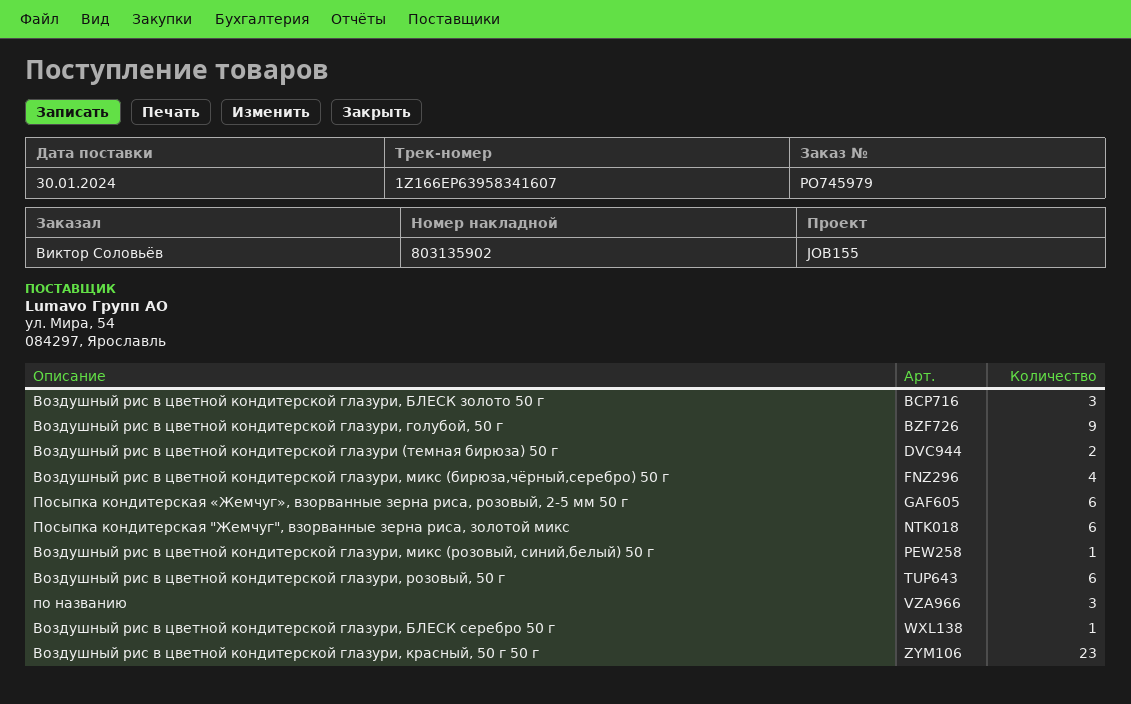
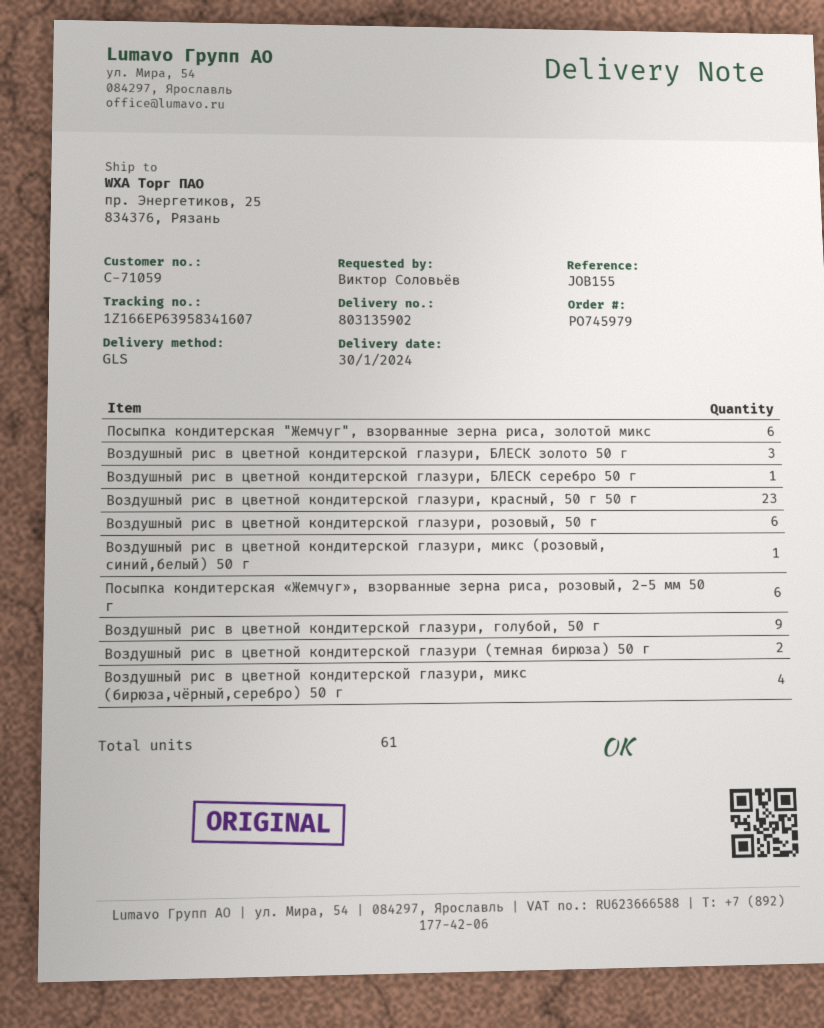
по названию: 3 -> none

